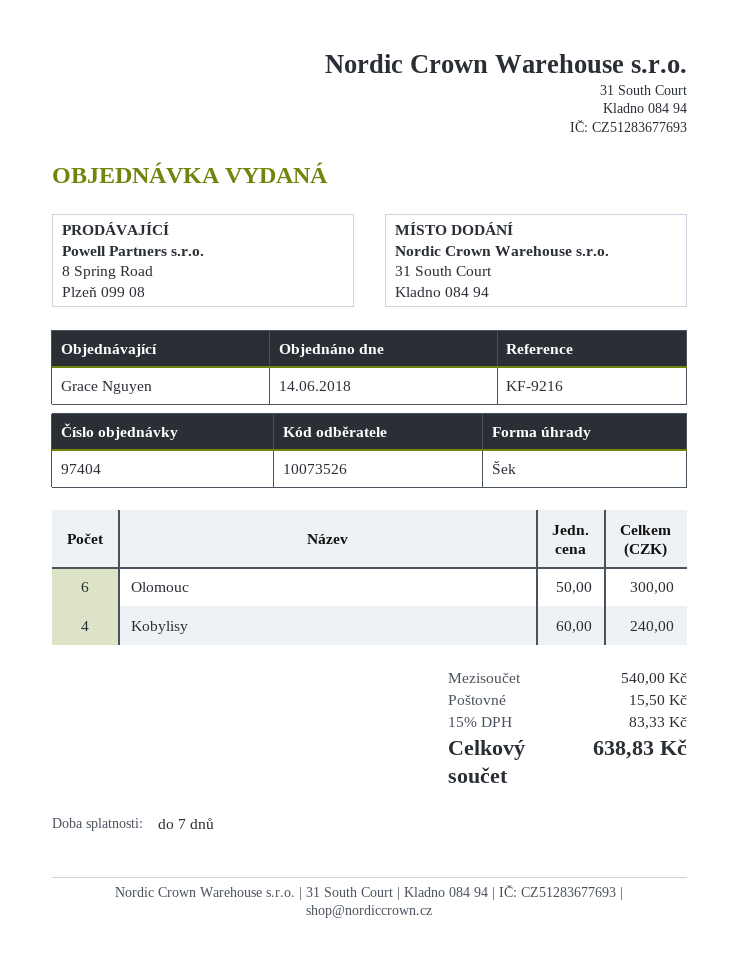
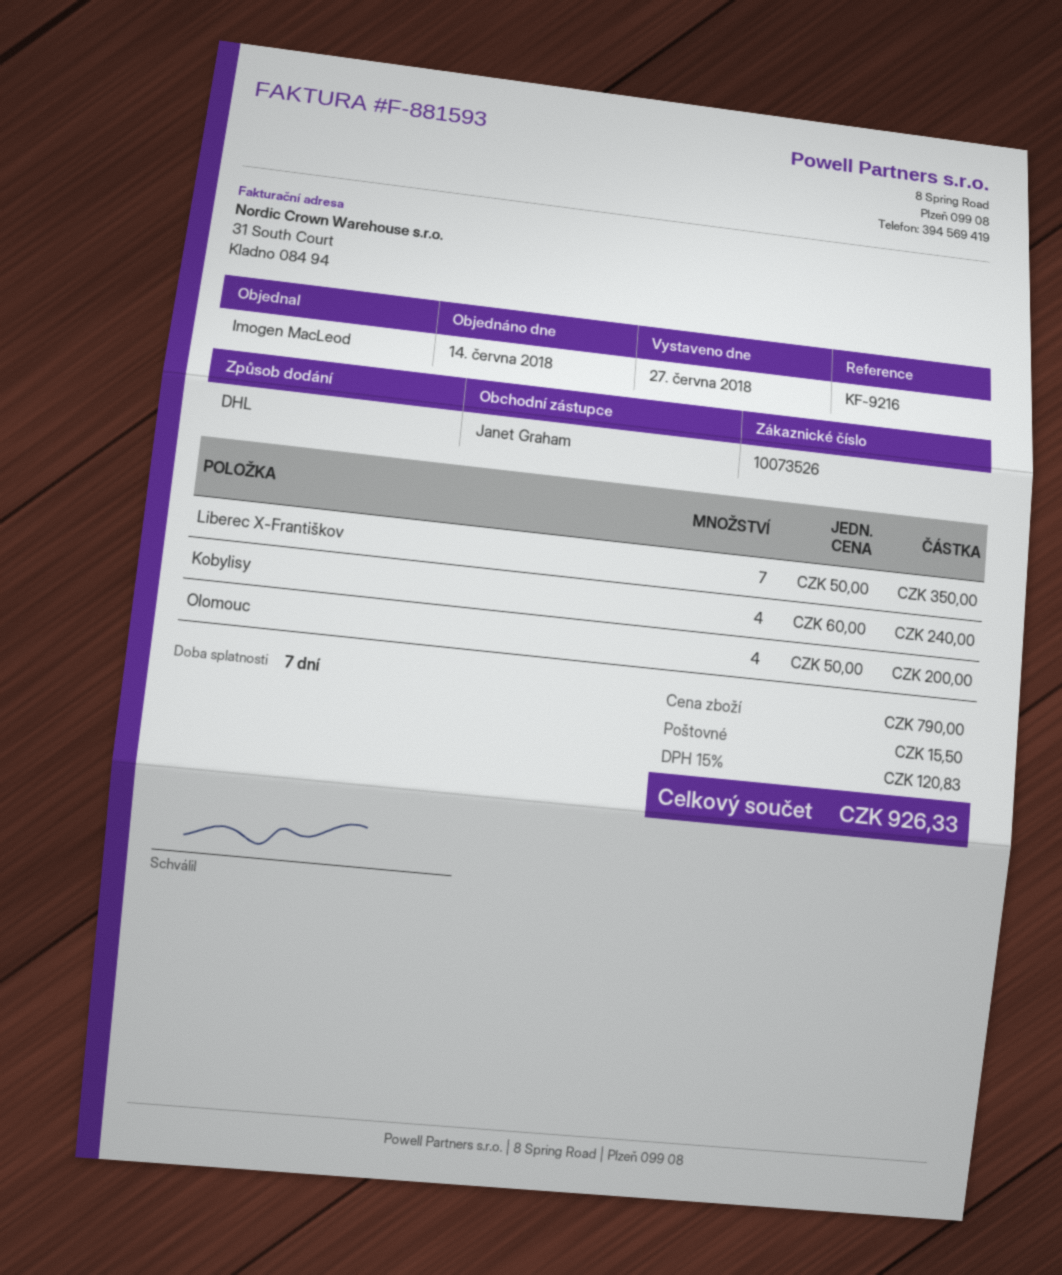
ordered by: Grace Nguyen -> Imogen MacLeod
Olomouc: 6 x 50.00 = 300.00 -> 4 x 50.00 = 200.00
Liberec X-Františkov: none -> 7 x 50.00 = 350.00
subtotal: 540.00 -> 790.00
tax: 15% = 83.33 -> 15% = 120.83
total: 638.83 -> 926.33

